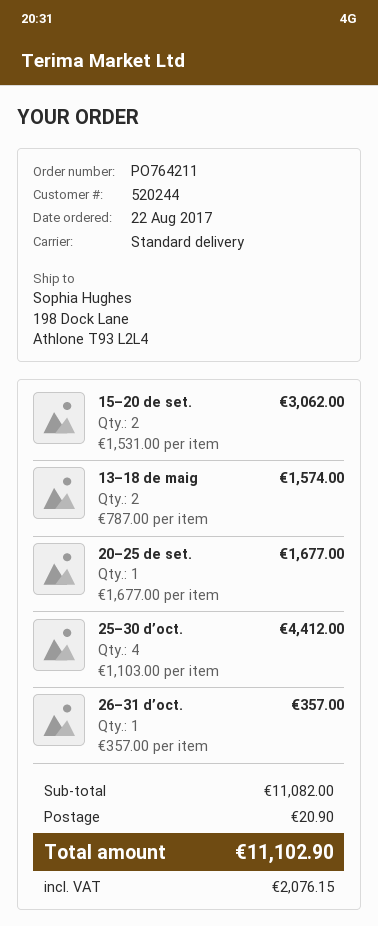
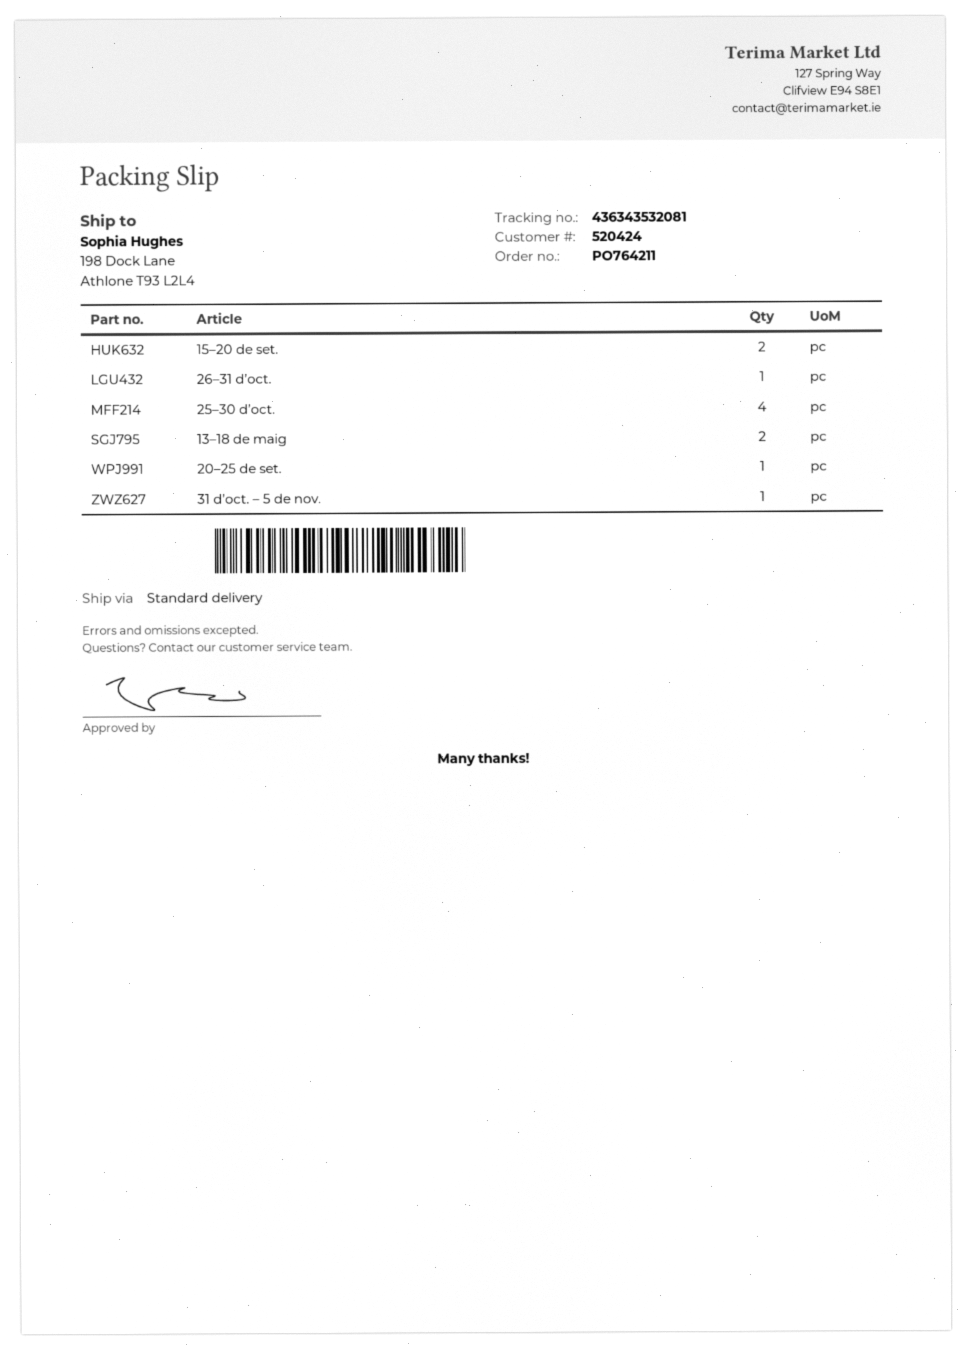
customer number: 520244 -> 520424
31 d’oct. – 5 de nov.: none -> 1

